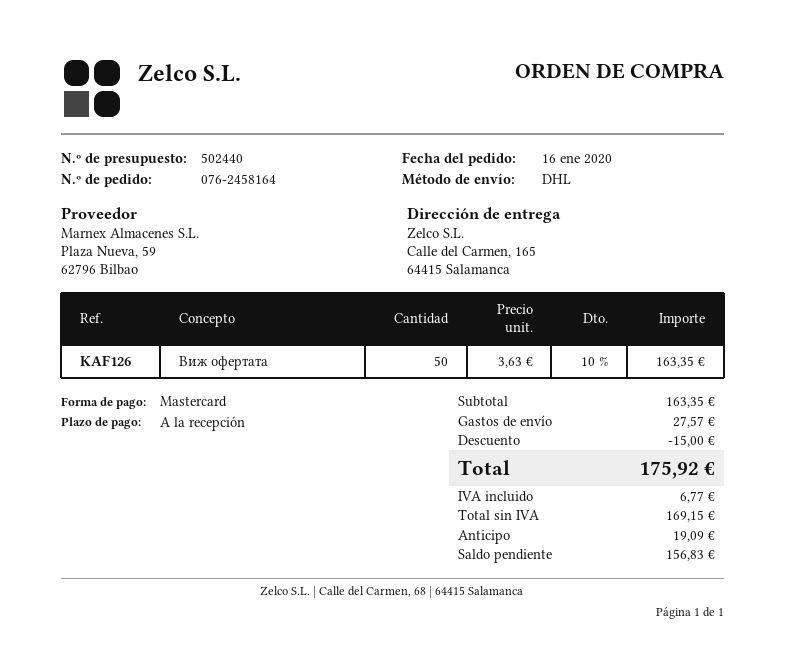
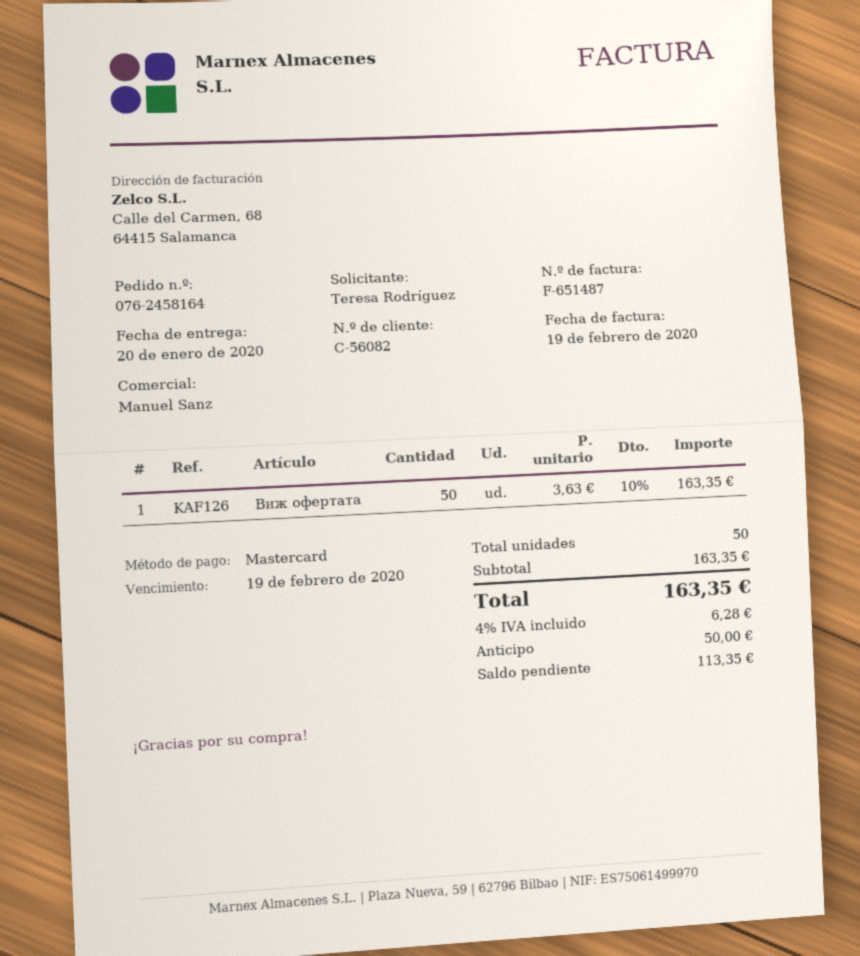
discount: 15.00 -> none
shipping: 27.57 -> none
tax: 6.77 -> 6.28
total: 175.92 -> 163.35
deposit: 19.09 -> 50.00
balance: 156.83 -> 113.35

